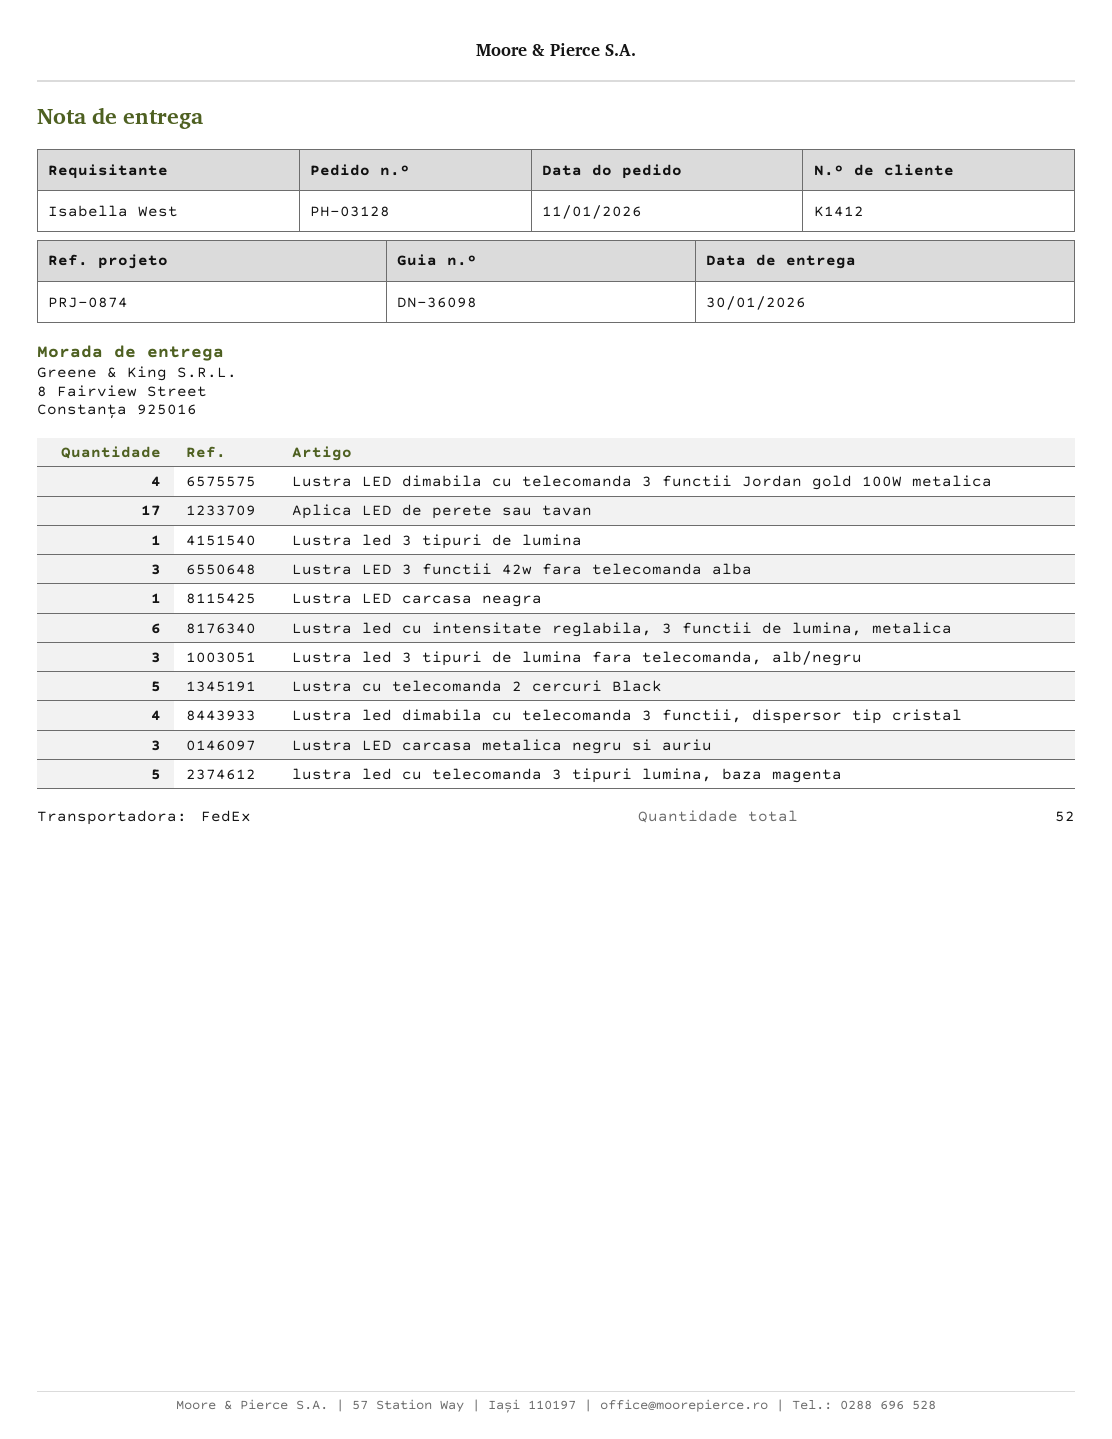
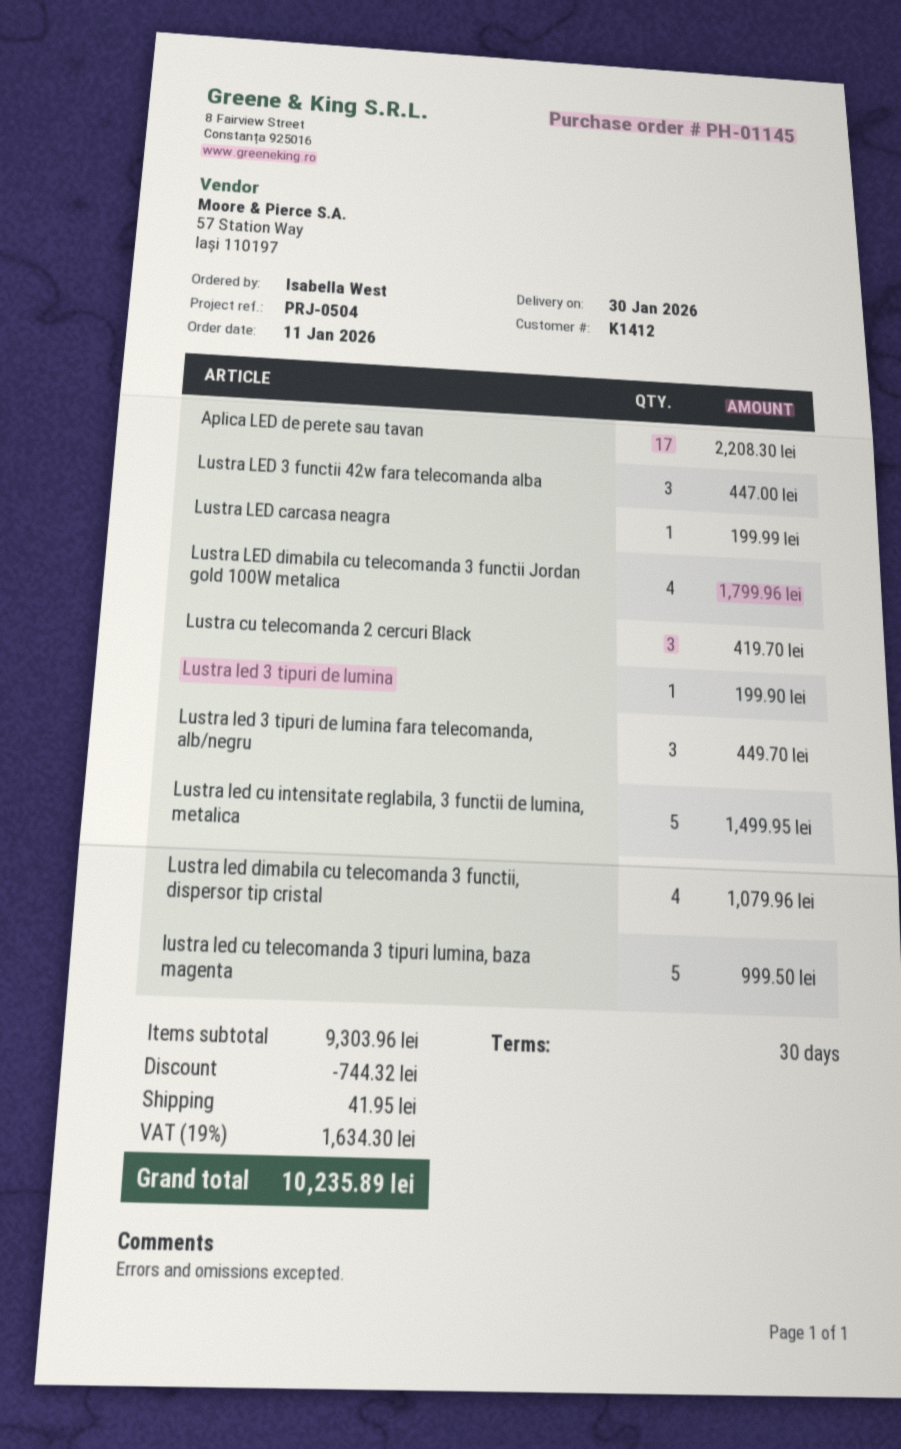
order number: PH-03128 -> PH-01145
reference: PRJ-0874 -> PRJ-0504
Lustra led cu intensitate reglabila, 3 functii de lumina, metalica: 6 -> 5
Lustra cu telecomanda 2 cercuri Black: 5 -> 3
Lustra LED carcasa metalica negru si auriu: 3 -> none

